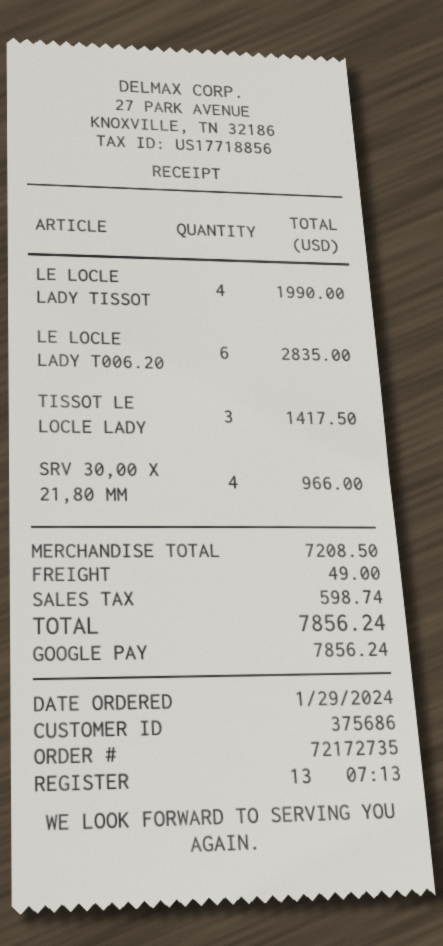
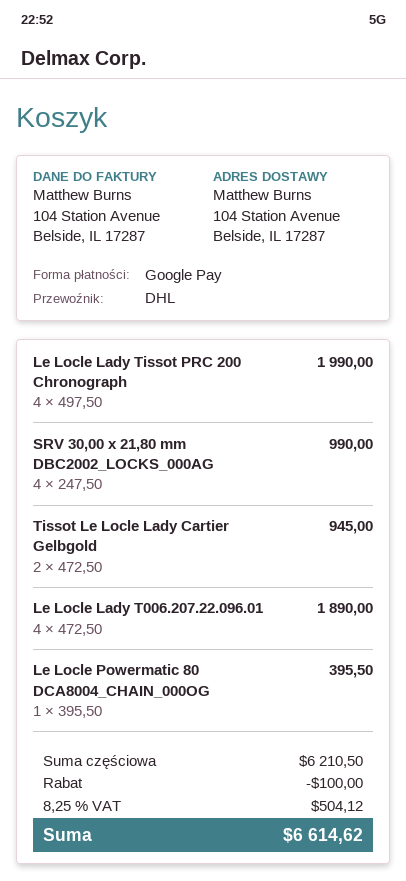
LE LOCLE LADY T006.20: 6 for 2835.00 -> 4 for 1890.00
TISSOT LE LOCLE LADY: 3 for 1417.50 -> 2 for 945.00
SRV 30,00 X 21,80 MM: 4 for 966.00 -> 4 for 990.00
Le Locle Powermatic 80 DCA8004_CHAIN_000OG: none -> 1 for 395.50
subtotal: 7208.50 -> 6210.50
discount: none -> 100.00
shipping: 49.00 -> none
tax: 598.74 -> 504.12
total: 7856.24 -> 6614.62

